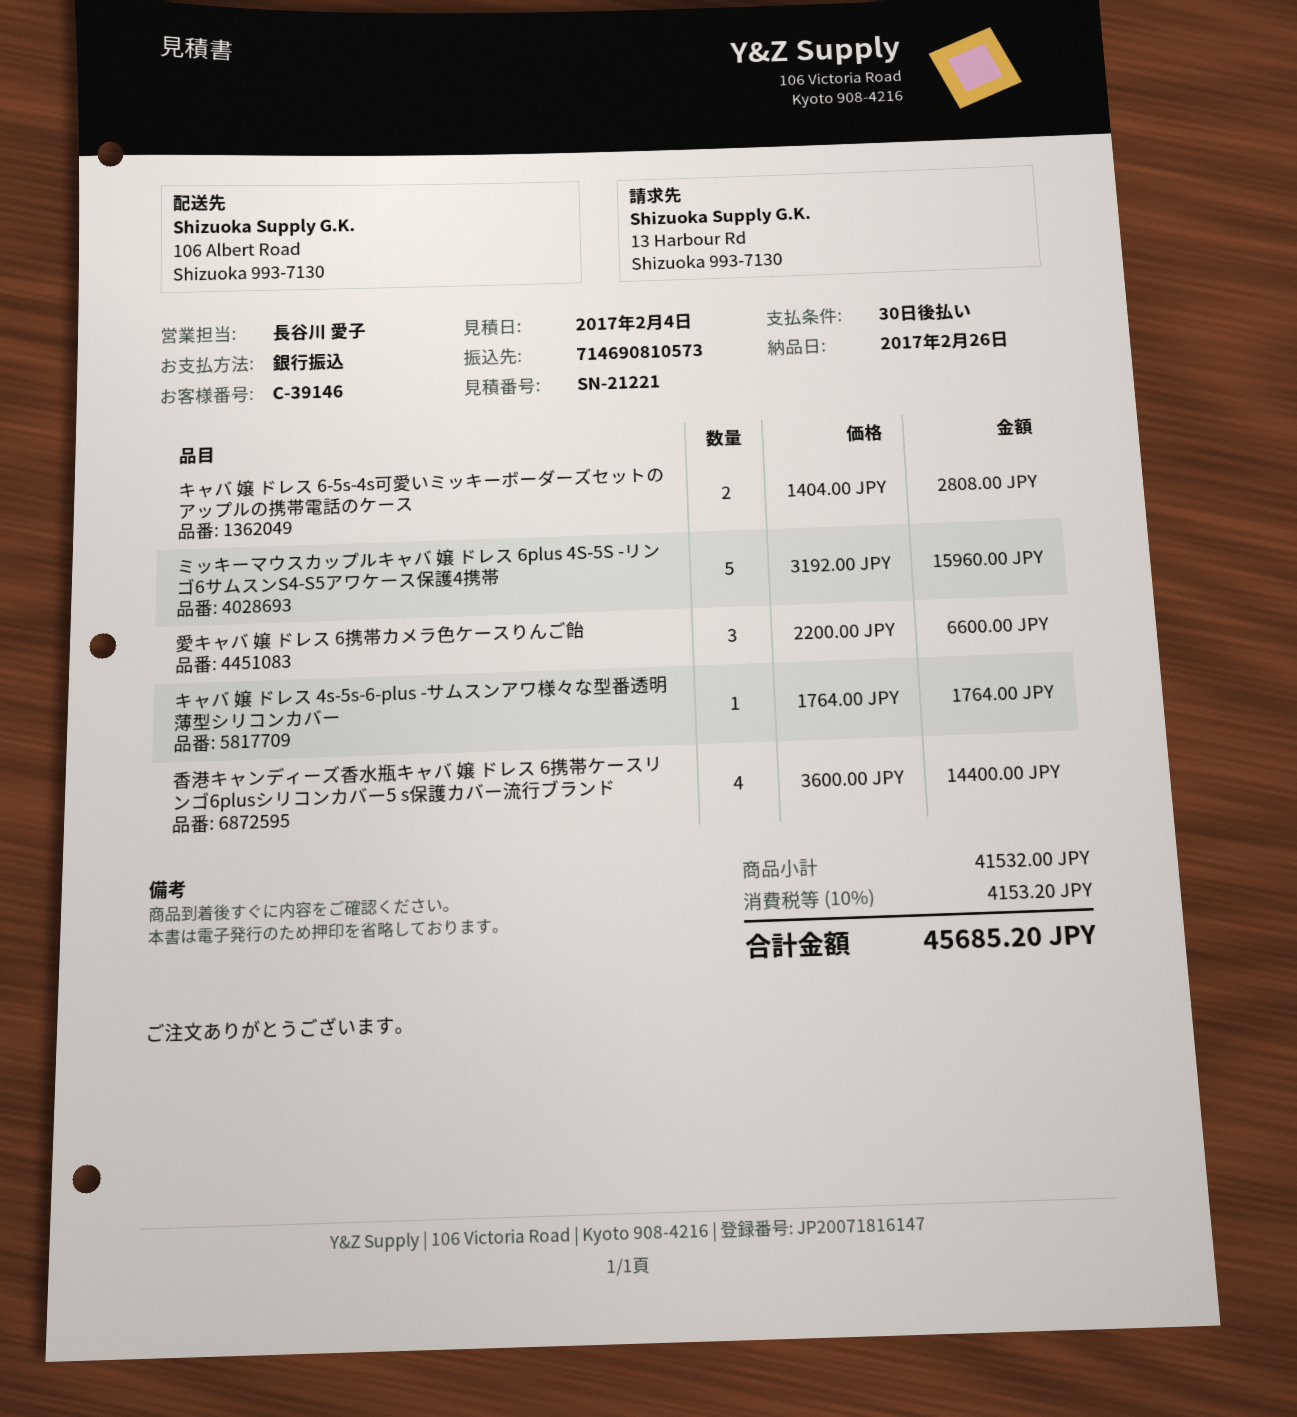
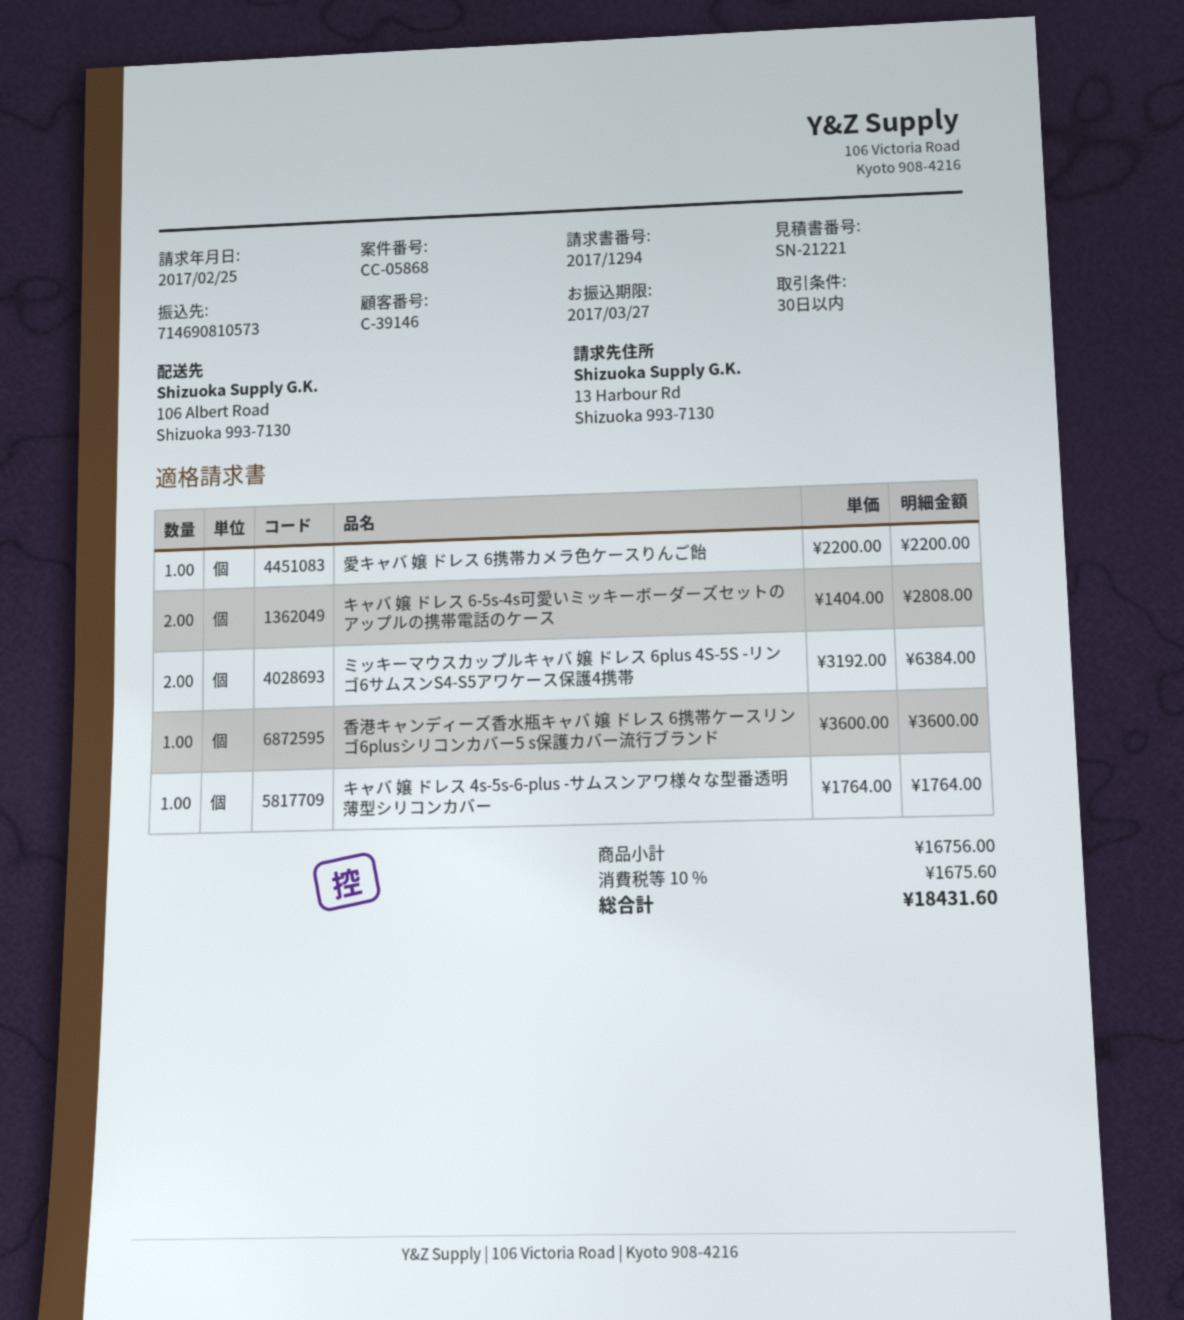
ミッキーマウスカップルキャバ 嬢 ドレス 6plus 4S-5S -リンゴ6サムスンS4-S5アワケース保護4携帯: 5 x 3192.00 = 15960.00 -> 2 x 3192.00 = 6384.00
愛キャバ 嬢 ドレス 6携帯カメラ色ケースりんご飴: 3 x 2200.00 = 6600.00 -> 1 x 2200.00 = 2200.00
香港キャンディーズ香水瓶キャバ 嬢 ドレス 6携帯ケースリンゴ6plusシリコンカバー5 s保護カバー流行ブランド: 4 x 3600.00 = 14400.00 -> 1 x 3600.00 = 3600.00
subtotal: 41532.00 -> 16756.00
tax: 10% = 4153.20 -> 10% = 1675.60
total: 45685.20 -> 18431.60

